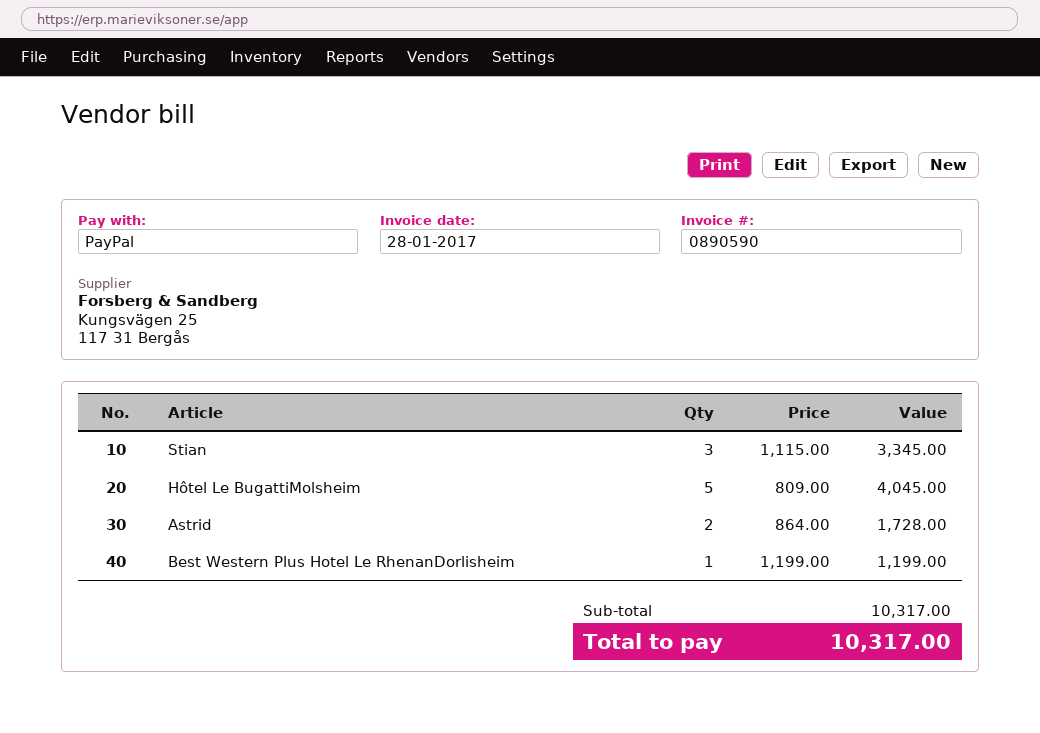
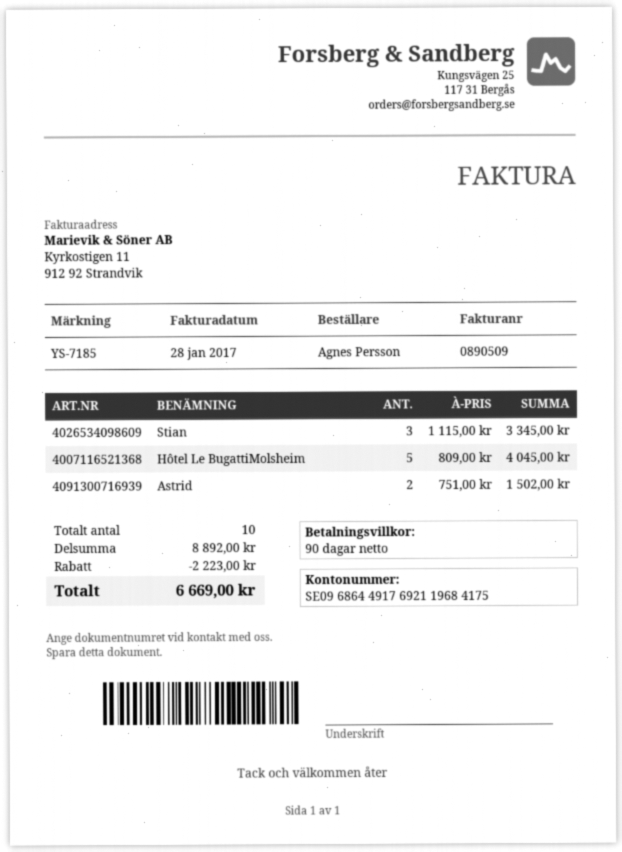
invoice number: 0890590 -> 0890509
Astrid: 2 x 864.00 = 1728.00 -> 2 x 751.00 = 1502.00
Best Western Plus Hotel Le RhenanDorlisheim: 1 x 1199.00 = 1199.00 -> none
subtotal: 10317.00 -> 8892.00
discount: none -> 2223.00
total: 10317.00 -> 6669.00

